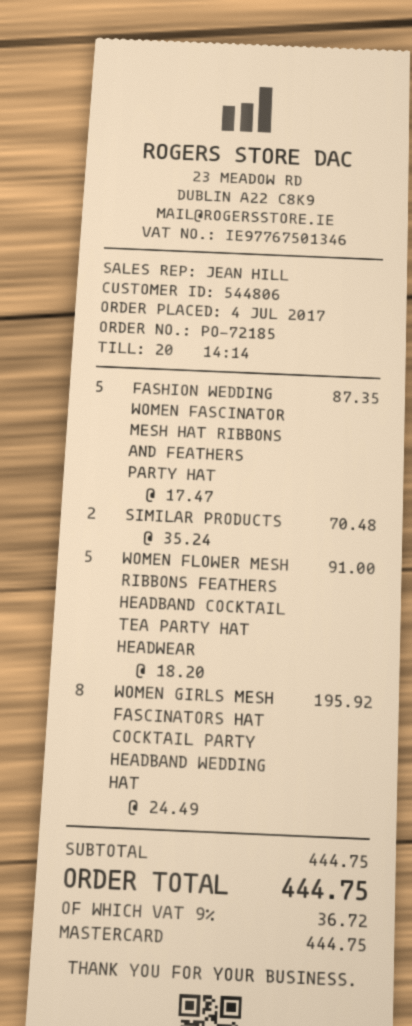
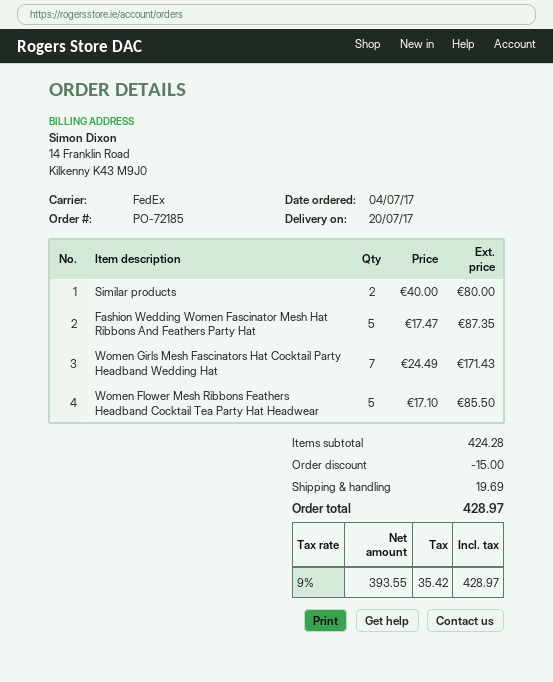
SIMILAR PRODUCTS: 2 x 35.24 = 70.48 -> 2 x 40.00 = 80.00
WOMEN FLOWER MESH RIBBONS FEATHERS HEADBAND COCKTAIL TEA PARTY HAT HEADWEAR: 5 x 18.20 = 91.00 -> 5 x 17.10 = 85.50
WOMEN GIRLS MESH FASCINATORS HAT COCKTAIL PARTY HEADBAND WEDDING HAT: 8 x 24.49 = 195.92 -> 7 x 24.49 = 171.43
subtotal: 444.75 -> 424.28
discount: none -> 15.00
shipping: none -> 19.69
tax: 9% = 36.72 -> 9% = 35.42
total: 444.75 -> 428.97

